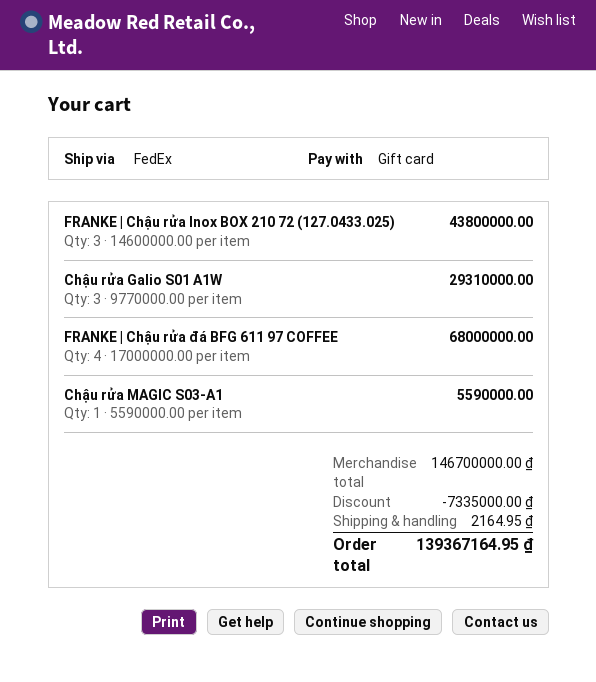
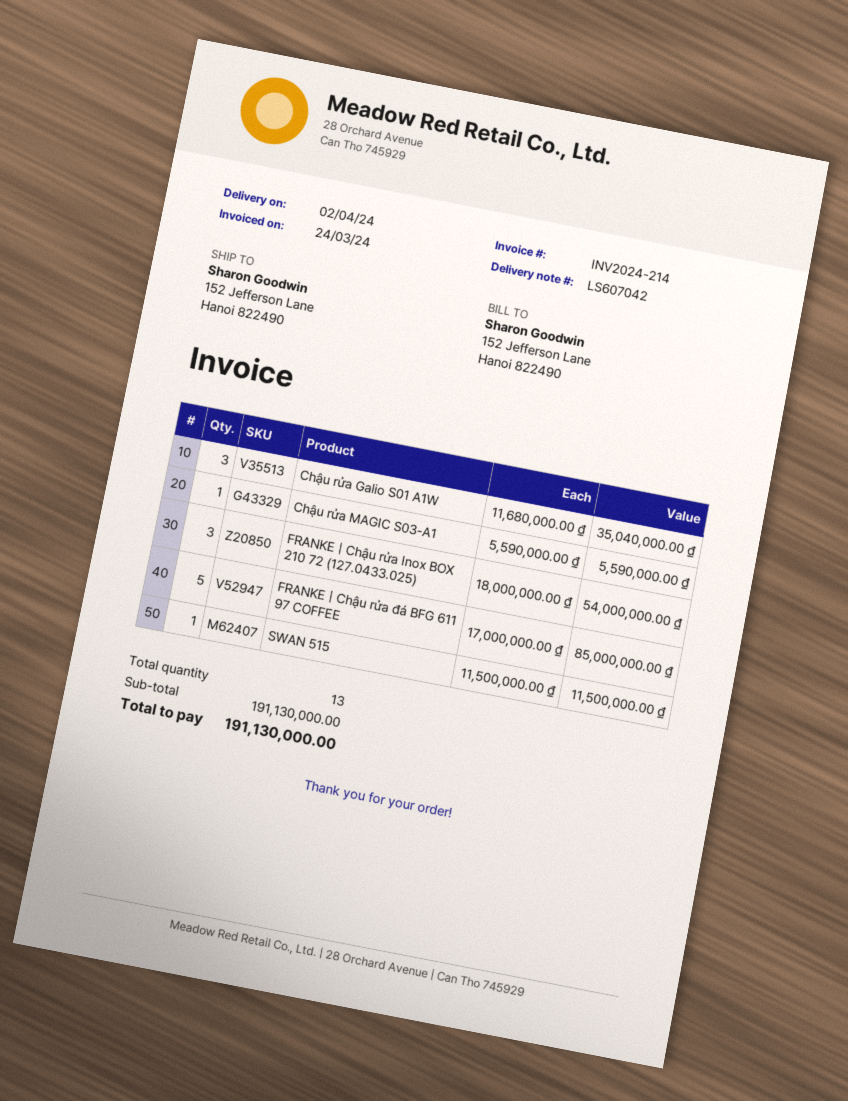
FRANKE | Chậu rửa Inox BOX 210 72 (127.0433.025): 3 x 14600000.00 = 43800000.00 -> 3 x 18000000.00 = 54000000.00
Chậu rửa Galio S01 A1W: 3 x 9770000.00 = 29310000.00 -> 3 x 11680000.00 = 35040000.00
FRANKE | Chậu rửa đá BFG 611 97 COFFEE: 4 x 17000000.00 = 68000000.00 -> 5 x 17000000.00 = 85000000.00
SWAN 515: none -> 1 x 11500000.00 = 11500000.00
subtotal: 146700000.00 -> 191130000.00
discount: 7335000.00 -> none
shipping: 2164.95 -> none
total: 139367164.95 -> 191130000.00

